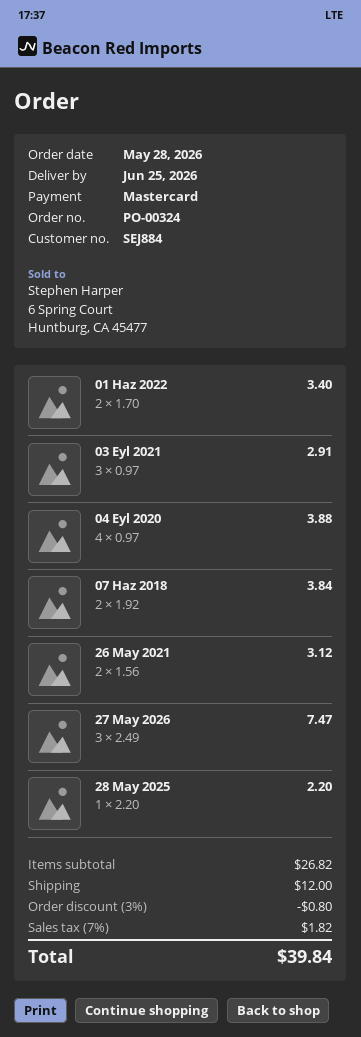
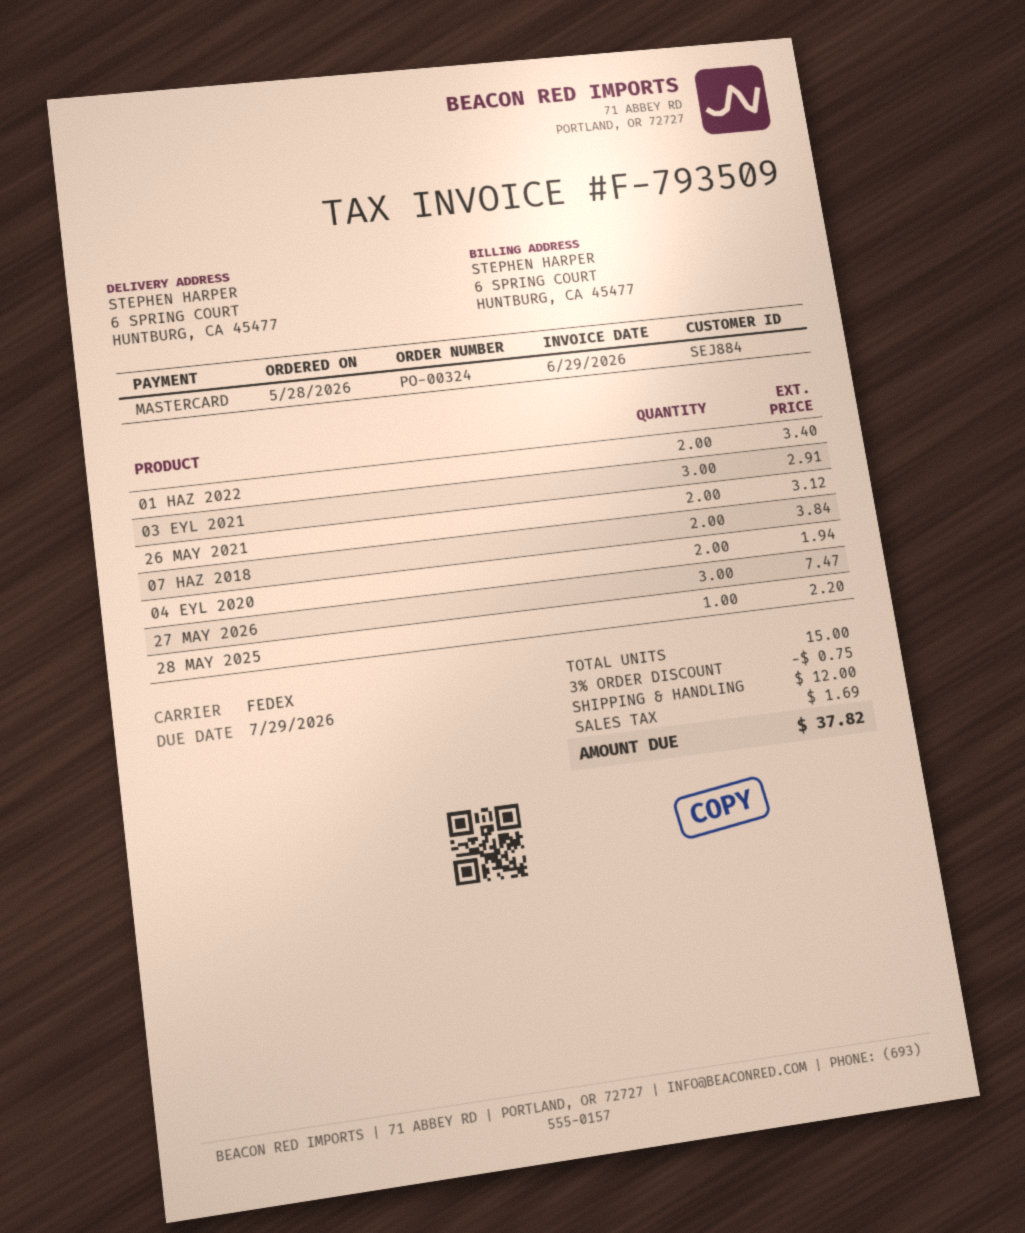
04 Eyl 2020: 4 for 3.88 -> 2 for 1.94
discount: 3% = 0.80 -> 3% = 0.75
tax: 1.82 -> 1.69
total: 39.84 -> 37.82

